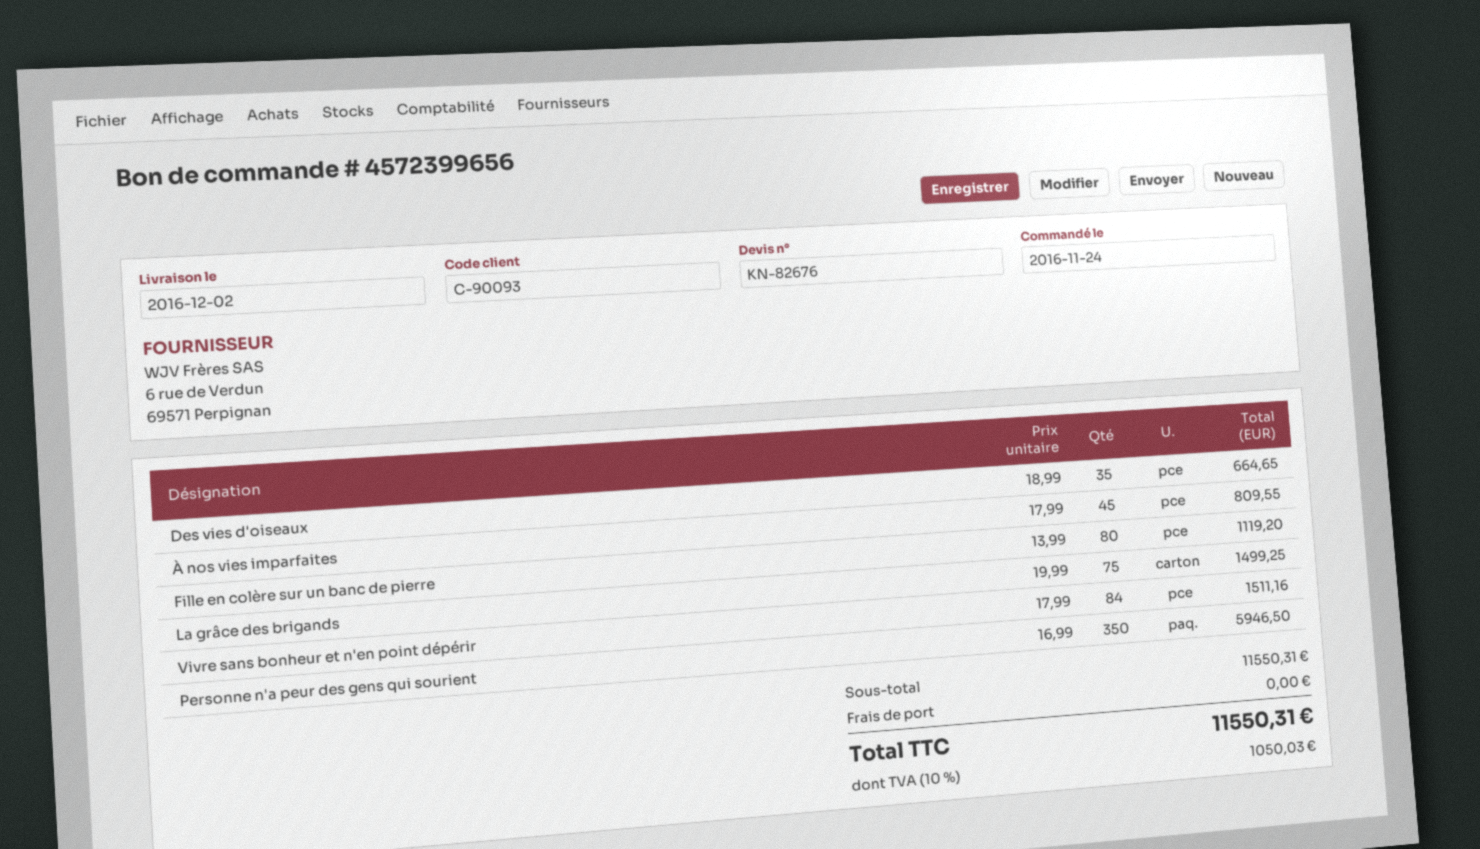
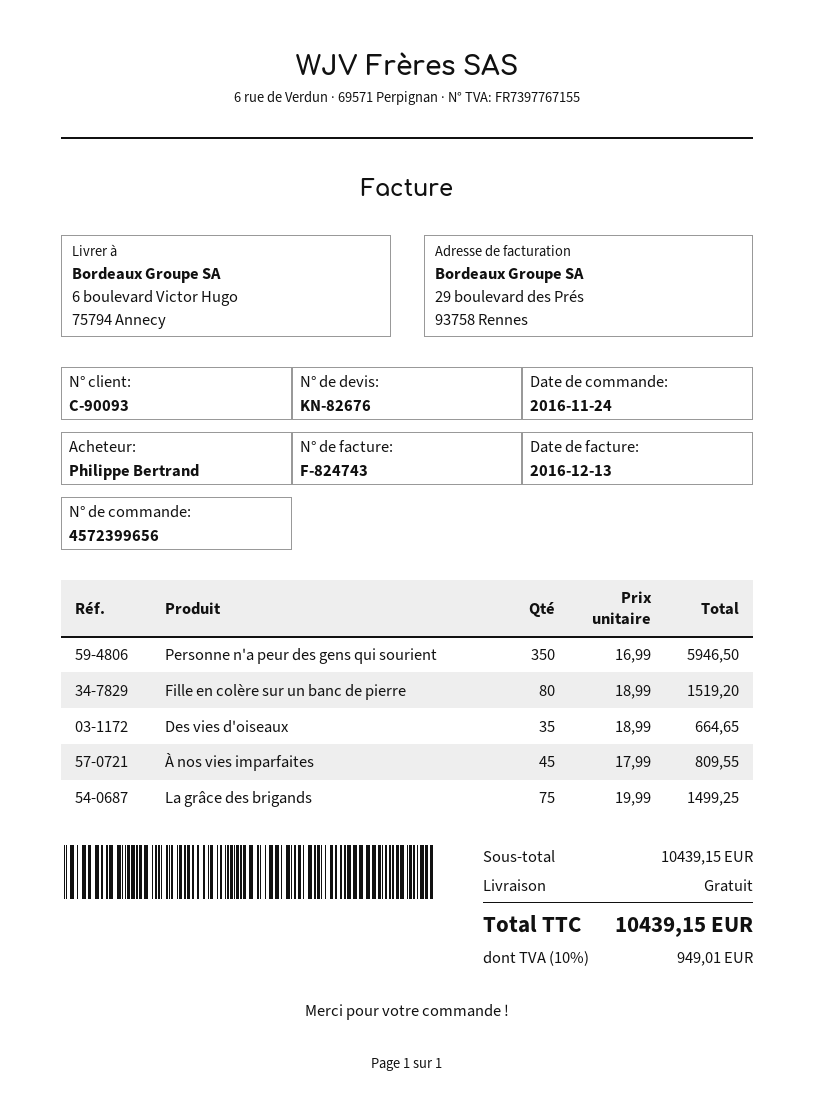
Fille en colère sur un banc de pierre: 80 x 13.99 = 1119.20 -> 80 x 18.99 = 1519.20
Vivre sans bonheur et n'en point dépérir: 84 x 17.99 = 1511.16 -> none
subtotal: 11550.31 -> 10439.15
tax: 10% = 1050.03 -> 10% = 949.01
total: 11550.31 -> 10439.15

